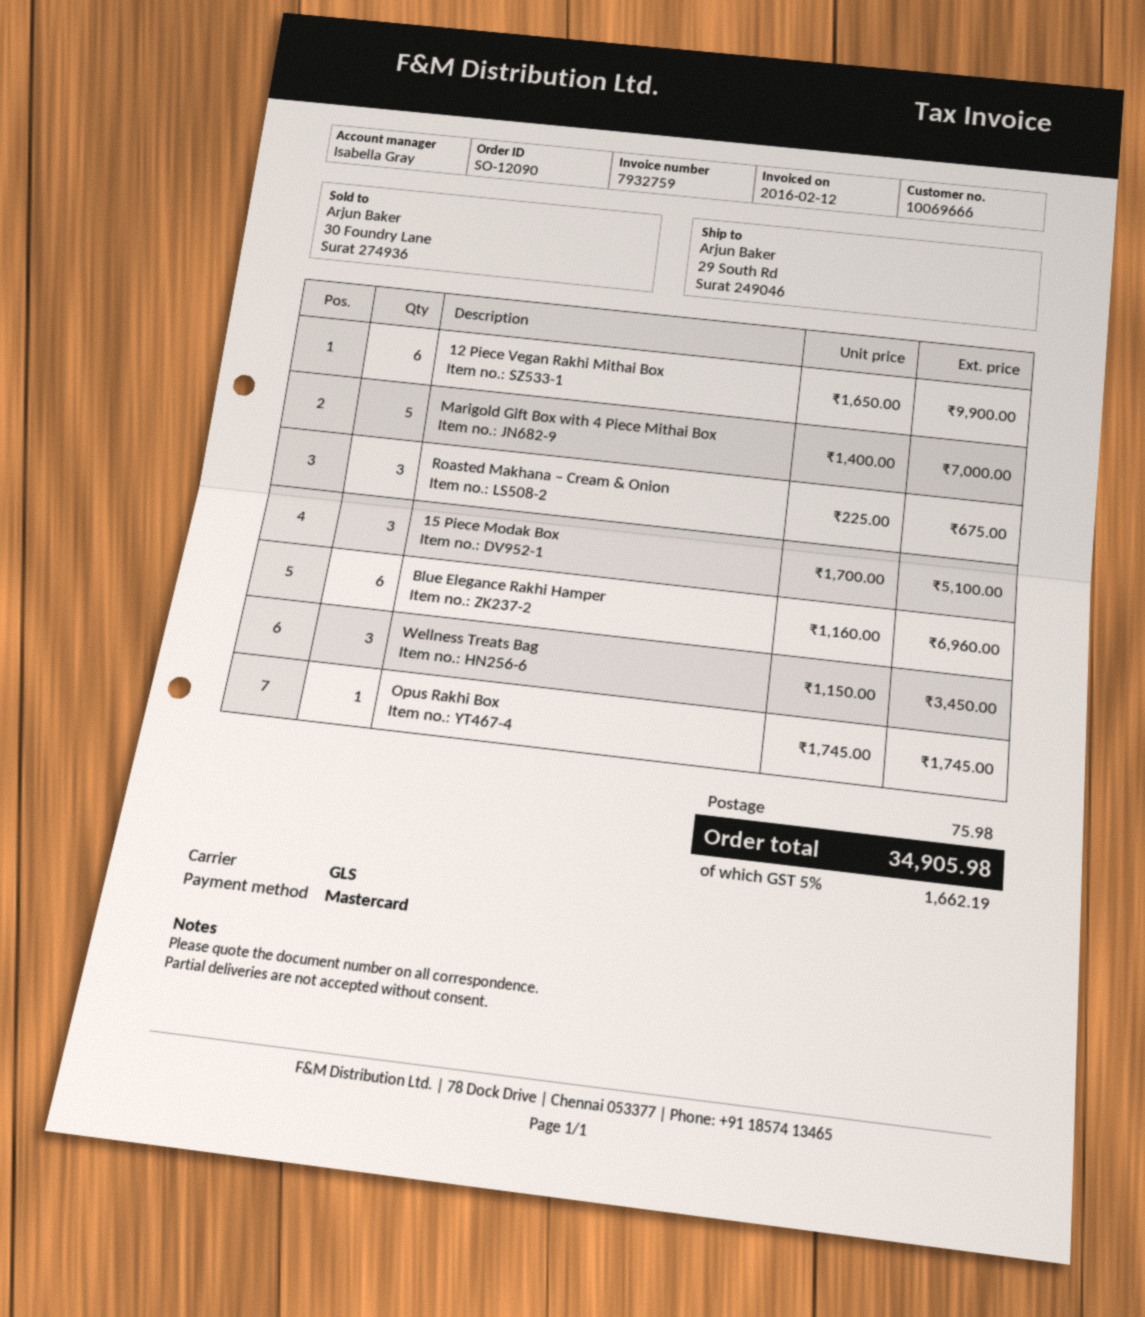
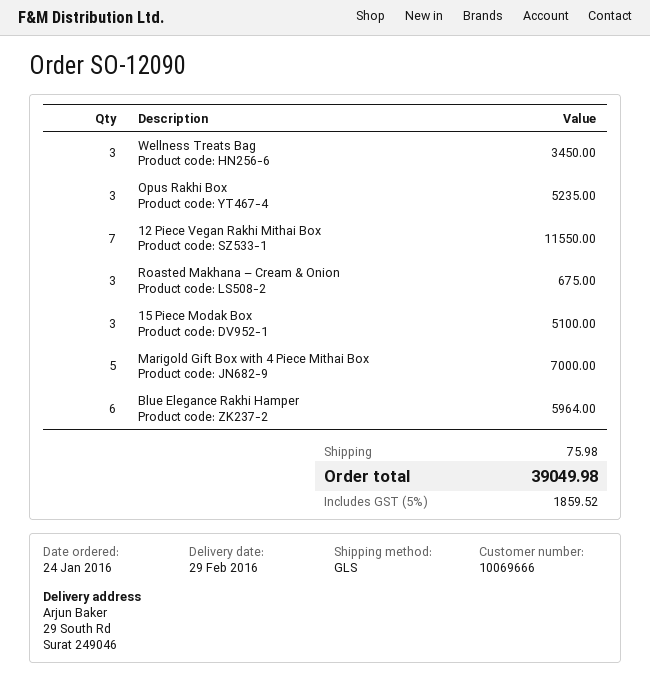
12 Piece Vegan Rakhi Mithai Box: 6 for 9900.00 -> 7 for 11550.00
Blue Elegance Rakhi Hamper: 6 for 6960.00 -> 6 for 5964.00
Opus Rakhi Box: 1 for 1745.00 -> 3 for 5235.00
tax: 5% = 1662.19 -> 5% = 1859.52
total: 34905.98 -> 39049.98

